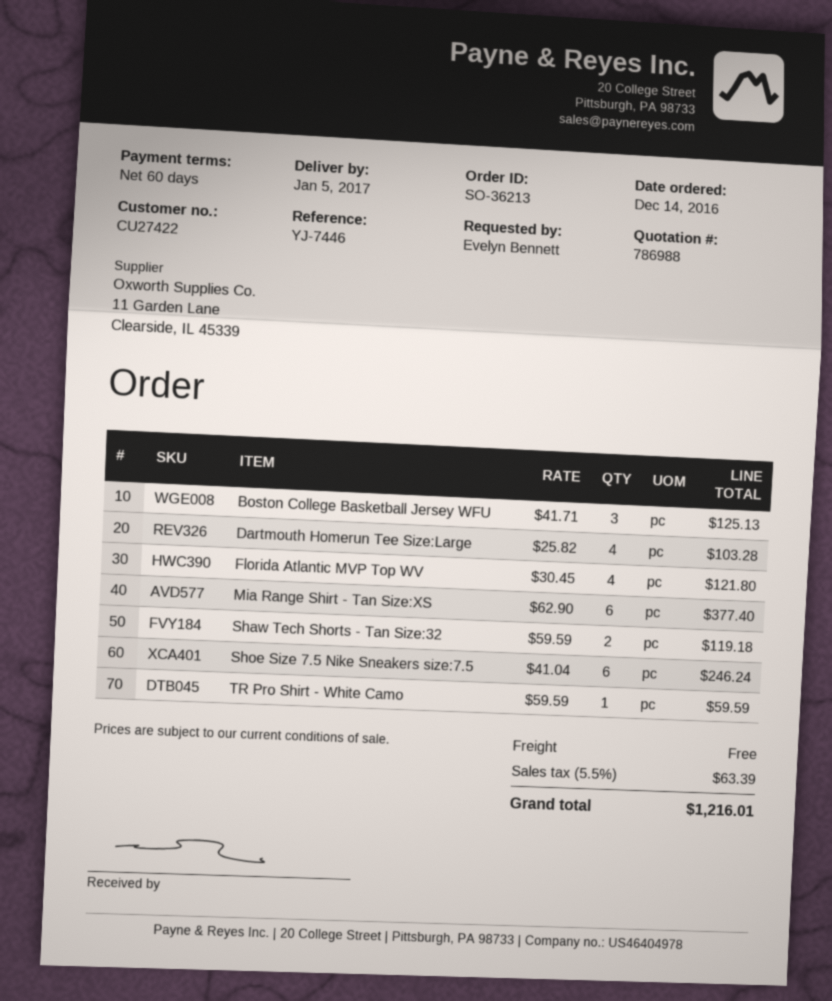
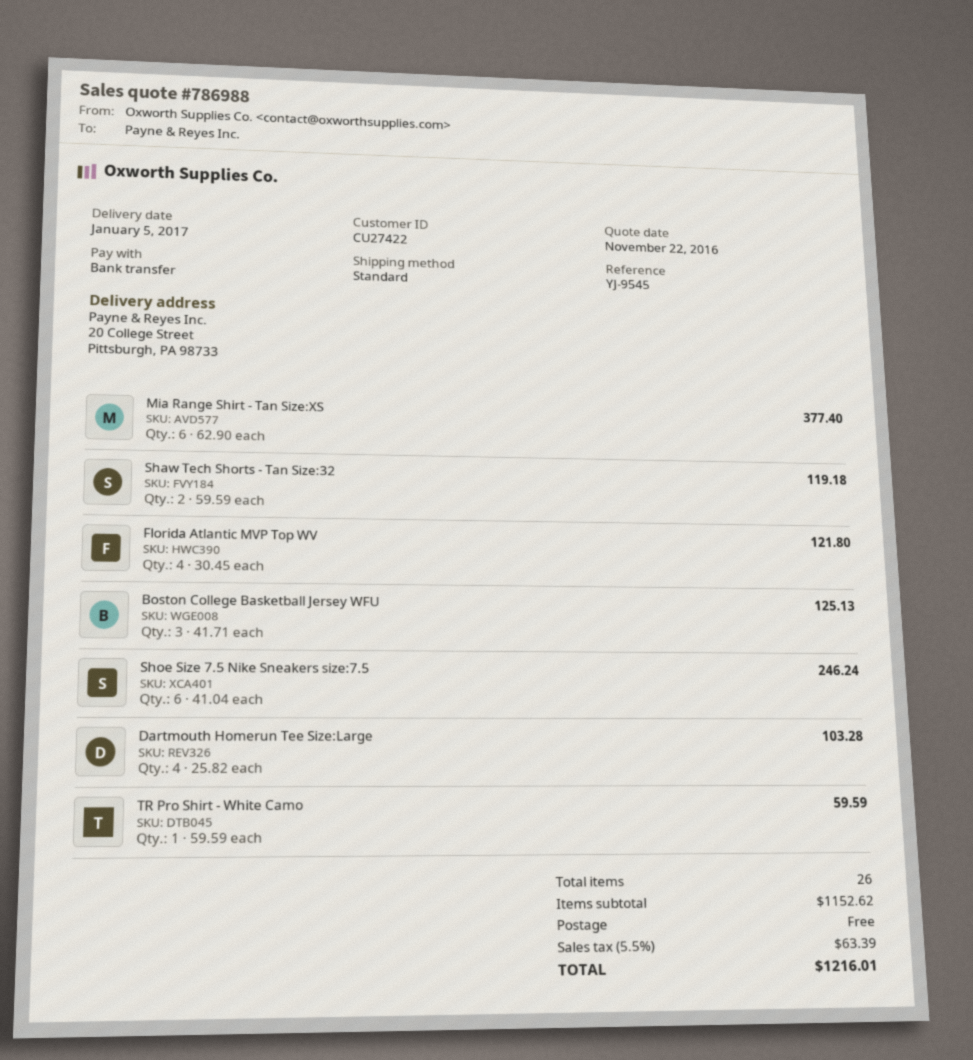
reference: YJ-7446 -> YJ-9545

